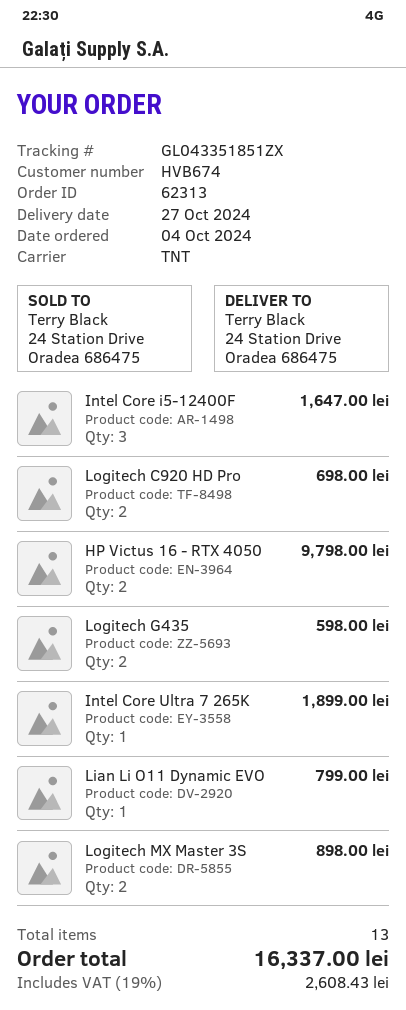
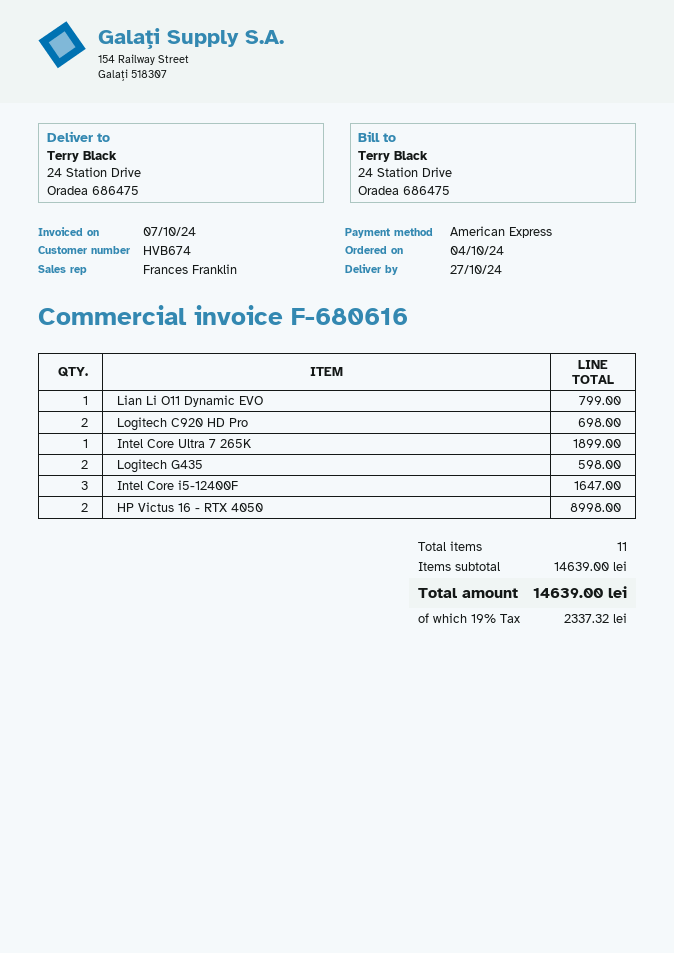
HP Victus 16 - RTX 4050: 2 for 9798.00 -> 2 for 8998.00
Logitech MX Master 3S: 2 for 898.00 -> none
total quantity: 13 -> 11
tax: 19% = 2608.43 -> 19% = 2337.32
total: 16337.00 -> 14639.00

